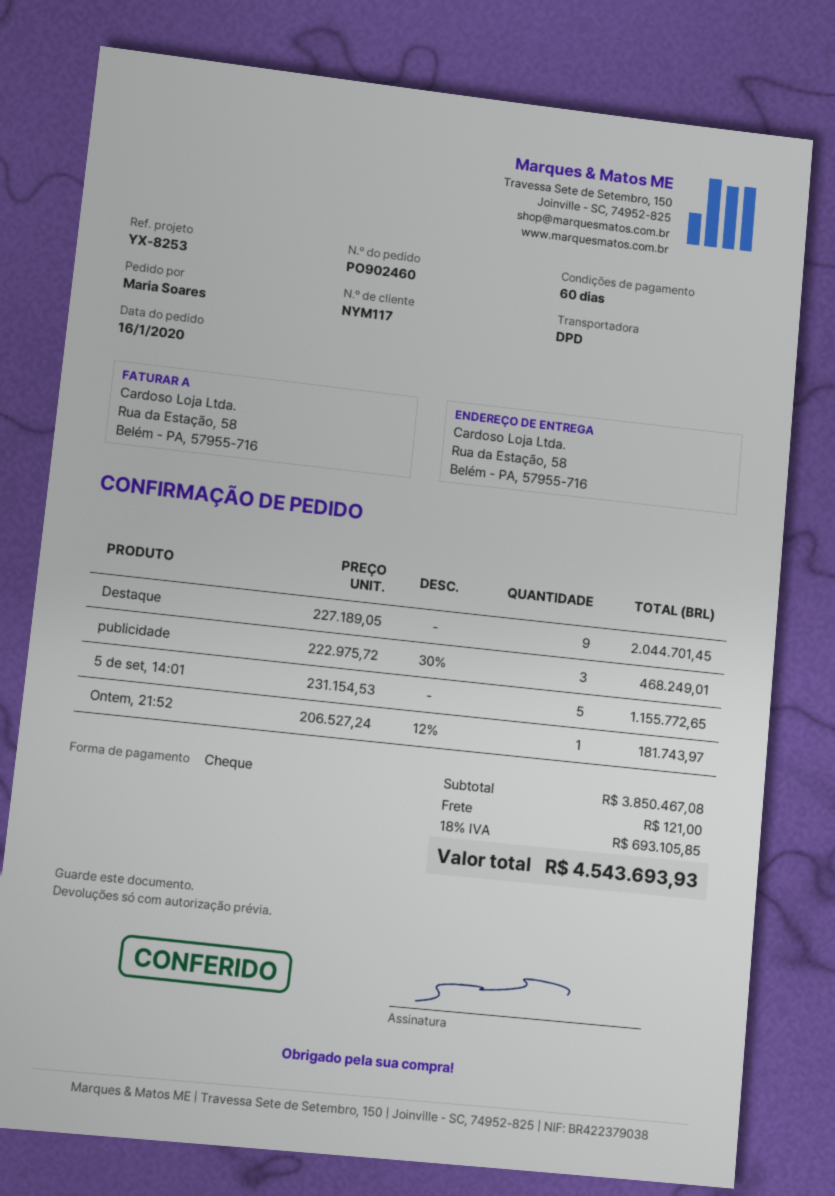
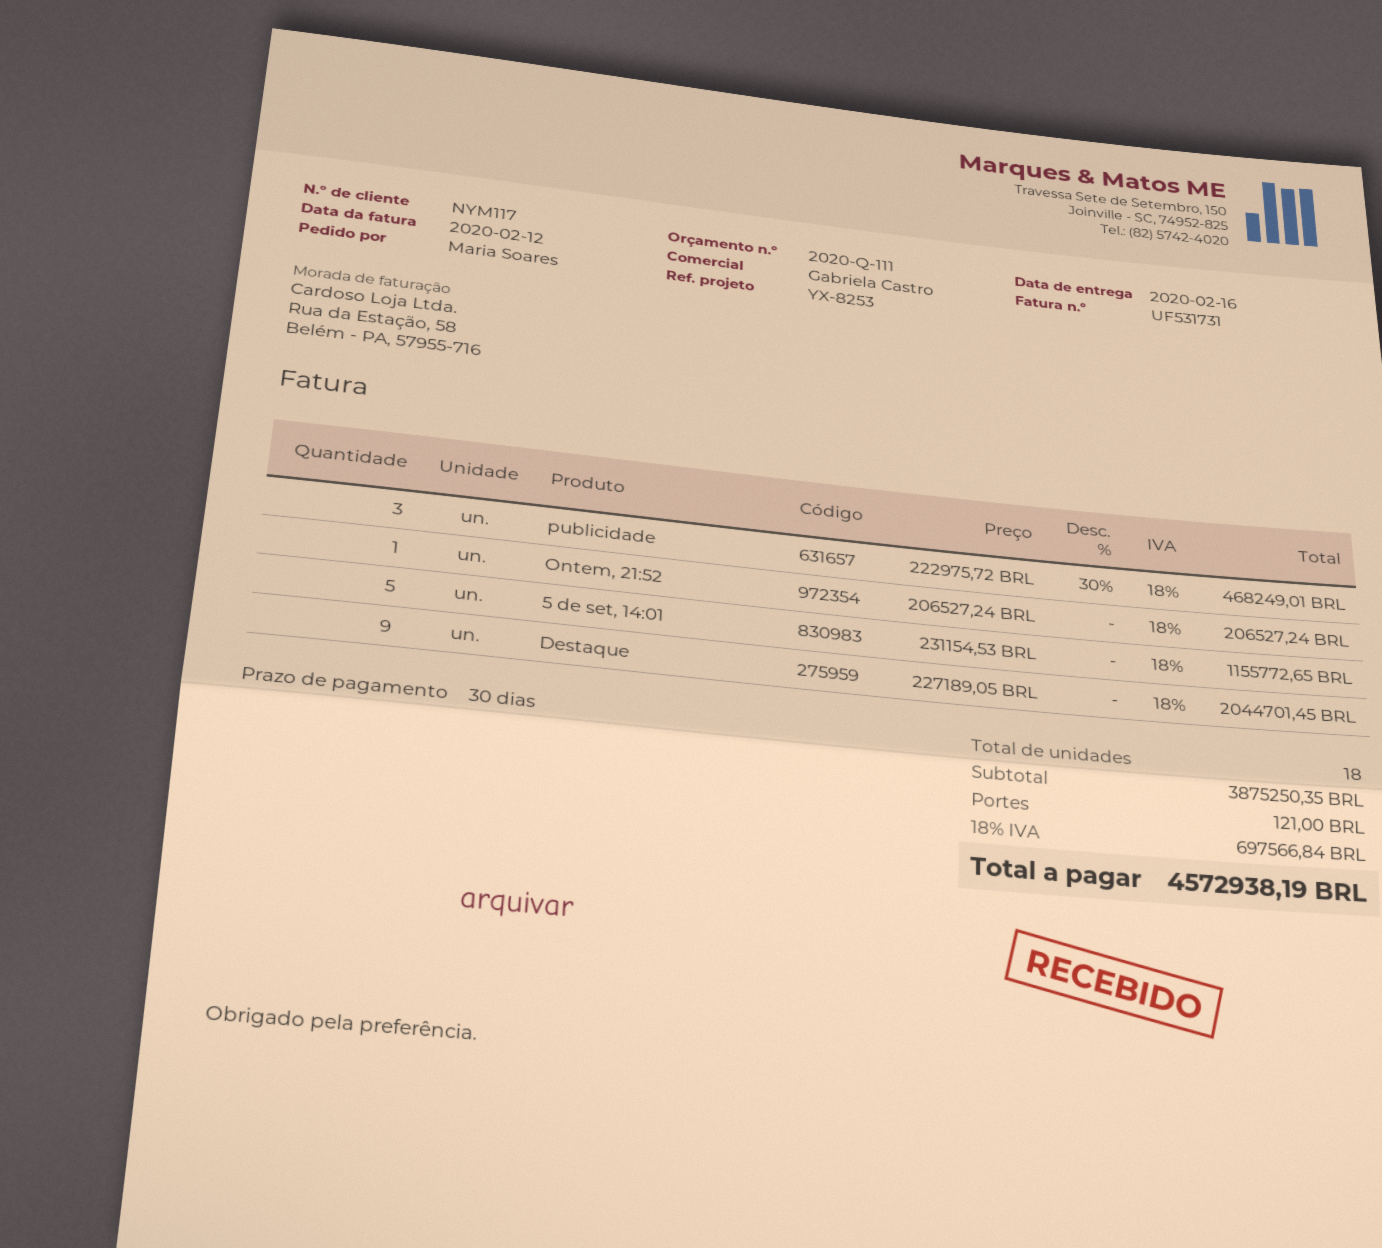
payment terms: 60 days -> 30 days
Ontem, 21:52: 1 x 206527.24 - 12% = 181743.97 -> 1 x 206527.24 = 206527.24
subtotal: 3850467.08 -> 3875250.35
tax: 18% = 693105.85 -> 18% = 697566.84
total: 4543693.93 -> 4572938.19

